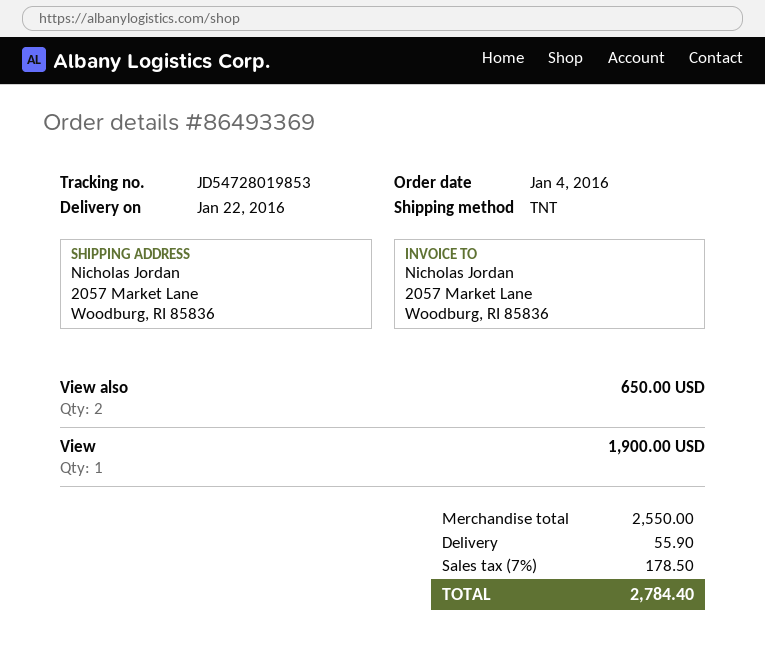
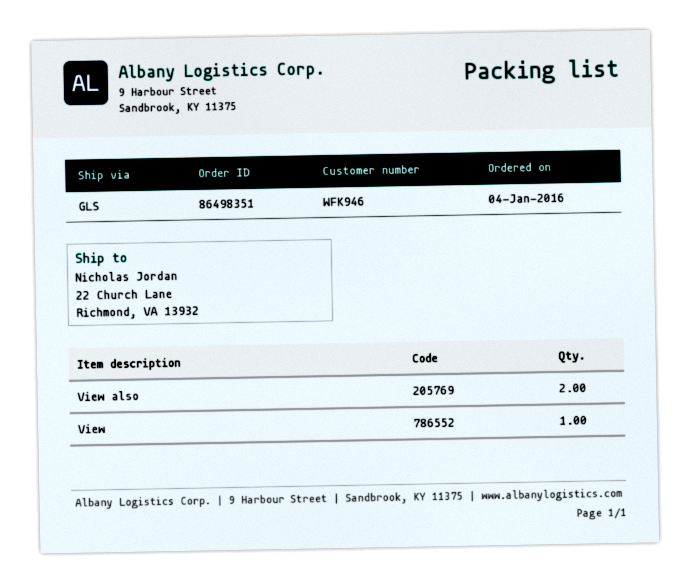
order number: 86493369 -> 86498351
shipping method: TNT -> GLS
ship to: 2057 Market Lane, Woodburg, RI 85836 -> 22 Church Lane, Richmond, VA 13932

